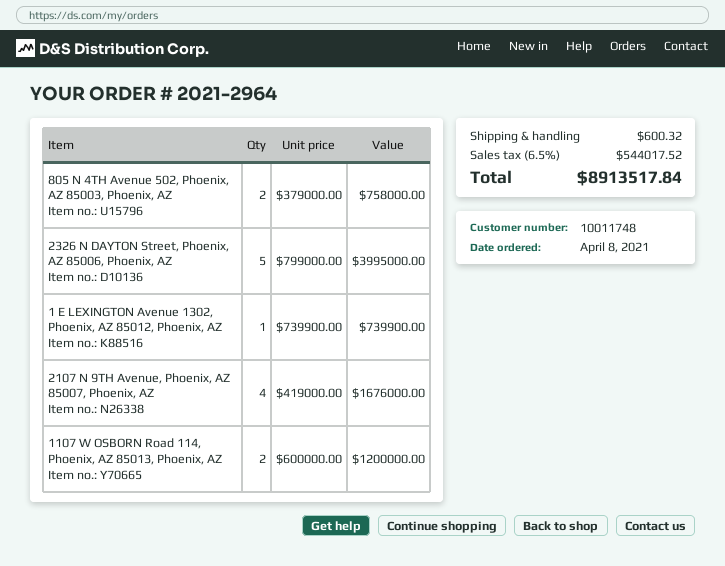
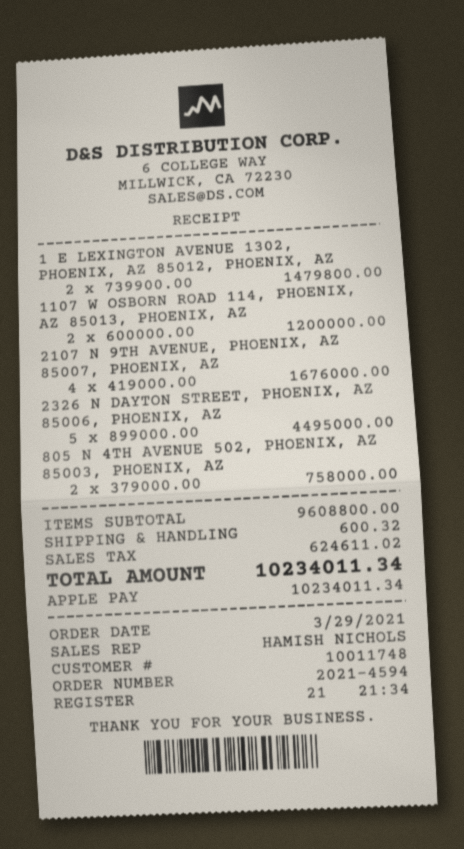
order number: 2021-2964 -> 2021-4594
order date: 2021-04-08 -> 2021-03-29
2326 N DAYTON Street, Phoenix, AZ 85006, Phoenix, AZ: 5 x 799000.00 = 3995000.00 -> 5 x 899000.00 = 4495000.00
1 E LEXINGTON Avenue 1302, Phoenix, AZ 85012, Phoenix, AZ: 1 x 739900.00 = 739900.00 -> 2 x 739900.00 = 1479800.00
tax: 544017.52 -> 624611.02
total: 8913517.84 -> 10234011.34

